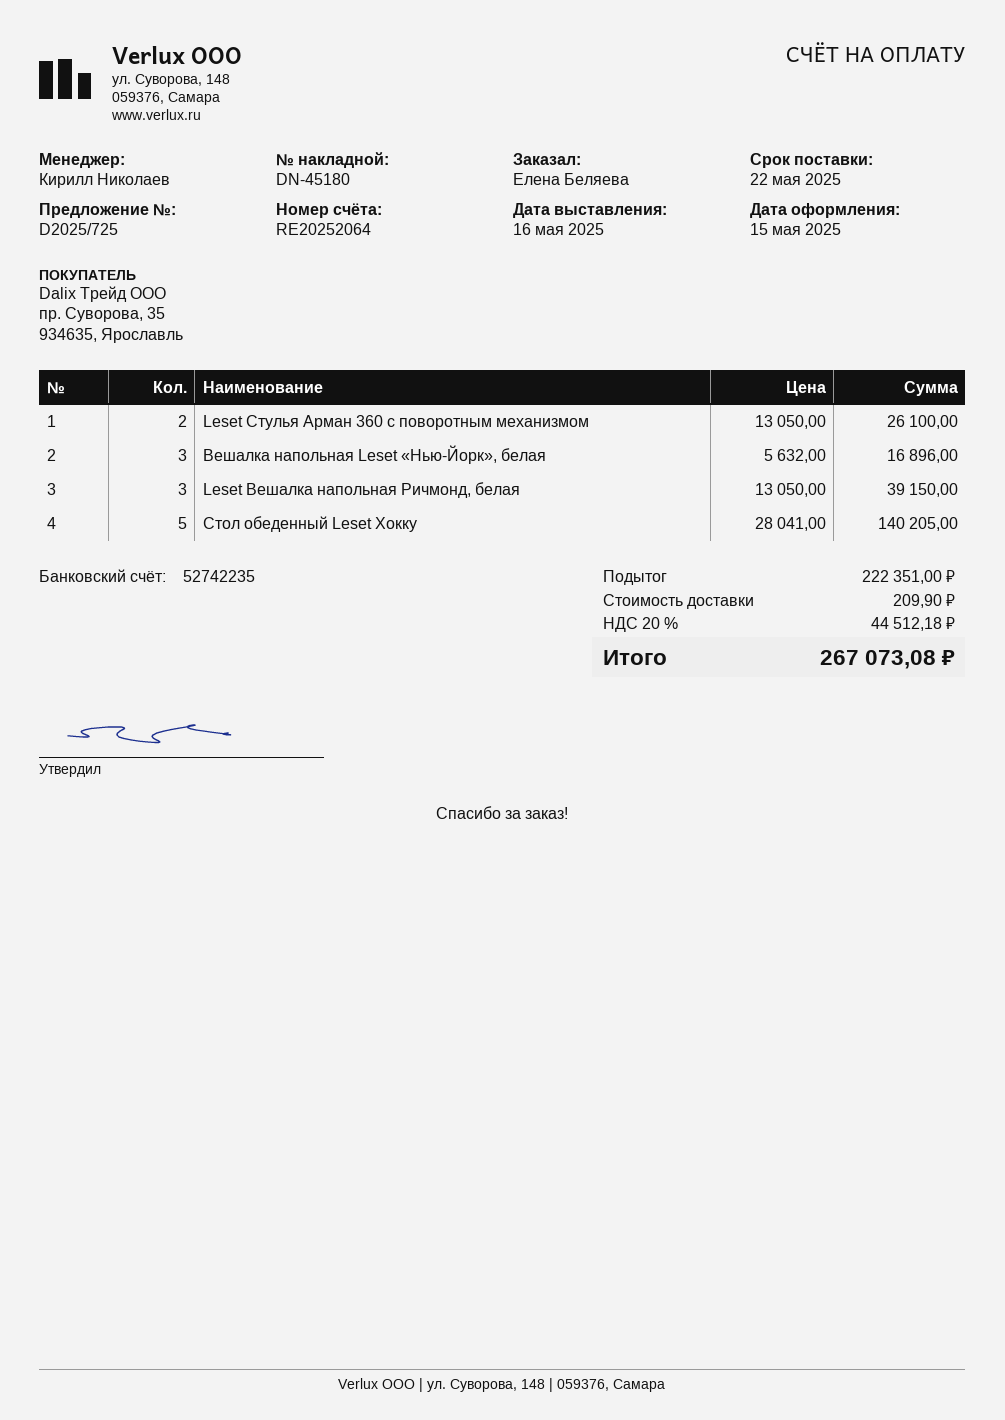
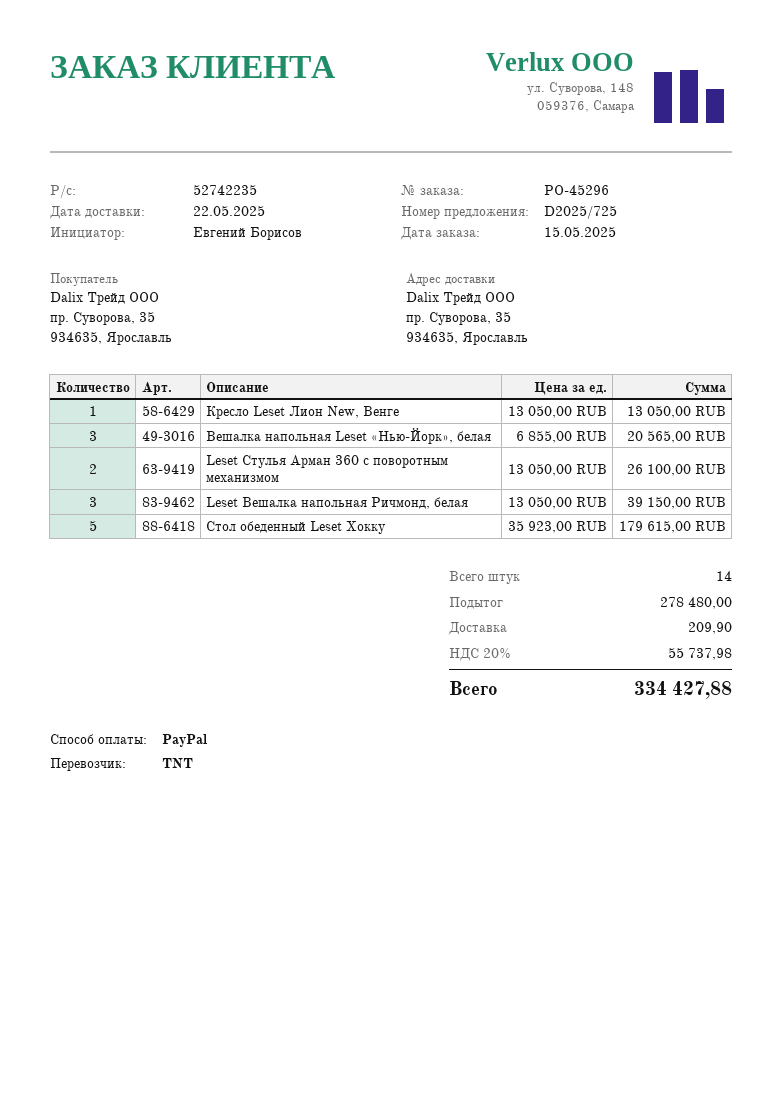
ordered by: Елена Беляева -> Евгений Борисов
Вешалка напольная Leset «Нью-Йорк», белая: 3 x 5632.00 = 16896.00 -> 3 x 6855.00 = 20565.00
Стол обеденный Leset Хокку: 5 x 28041.00 = 140205.00 -> 5 x 35923.00 = 179615.00
Кресло Leset Лион New, Венге: none -> 1 x 13050.00 = 13050.00
subtotal: 222351.00 -> 278480.00
tax: 20% = 44512.18 -> 20% = 55737.98
total: 267073.08 -> 334427.88

